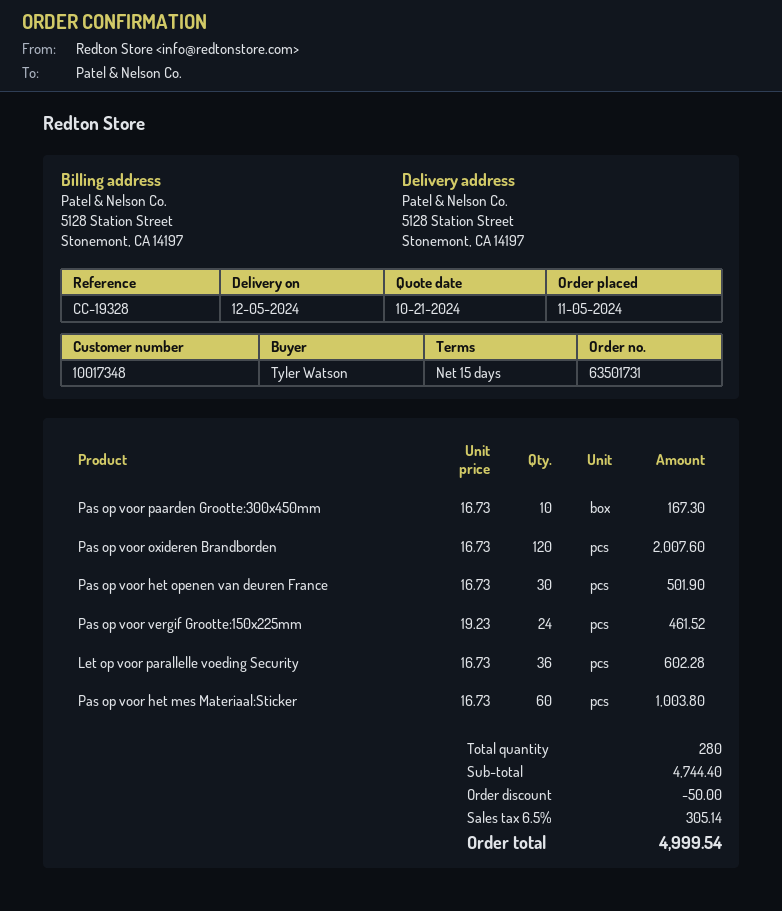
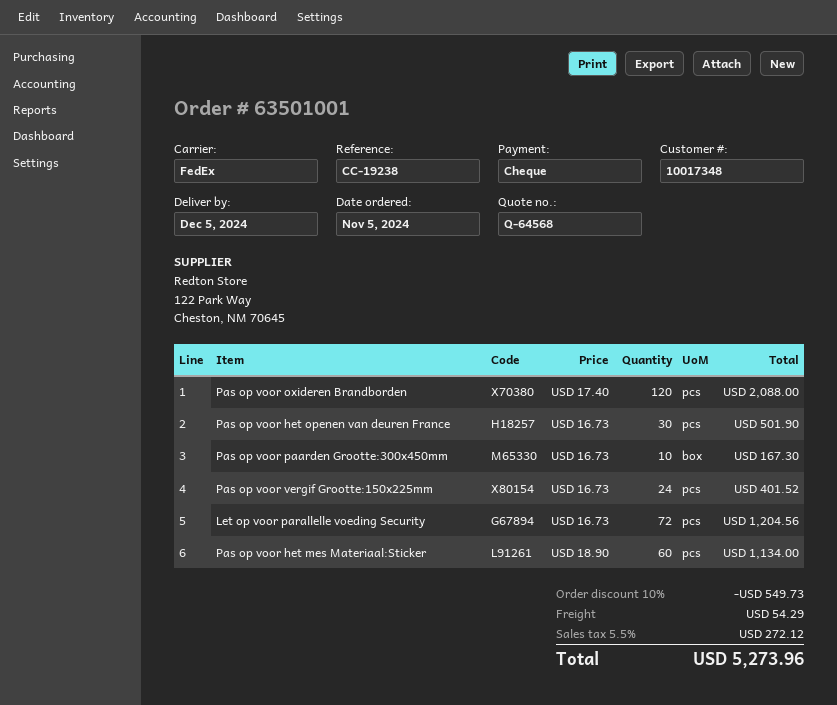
order number: 63501731 -> 63501001
reference: CC-19328 -> CC-19238
Pas op voor oxideren Brandborden: 120 x 16.73 = 2007.60 -> 120 x 17.40 = 2088.00
Pas op voor vergif Grootte:150x225mm: 24 x 19.23 = 461.52 -> 24 x 16.73 = 401.52
Let op voor parallelle voeding Security: 36 x 16.73 = 602.28 -> 72 x 16.73 = 1204.56
Pas op voor het mes Materiaal:Sticker: 60 x 16.73 = 1003.80 -> 60 x 18.90 = 1134.00
discount: 50.00 -> 549.73
shipping: none -> 54.29
tax: 6.5% = 305.14 -> 5.5% = 272.12
total: 4999.54 -> 5273.96

